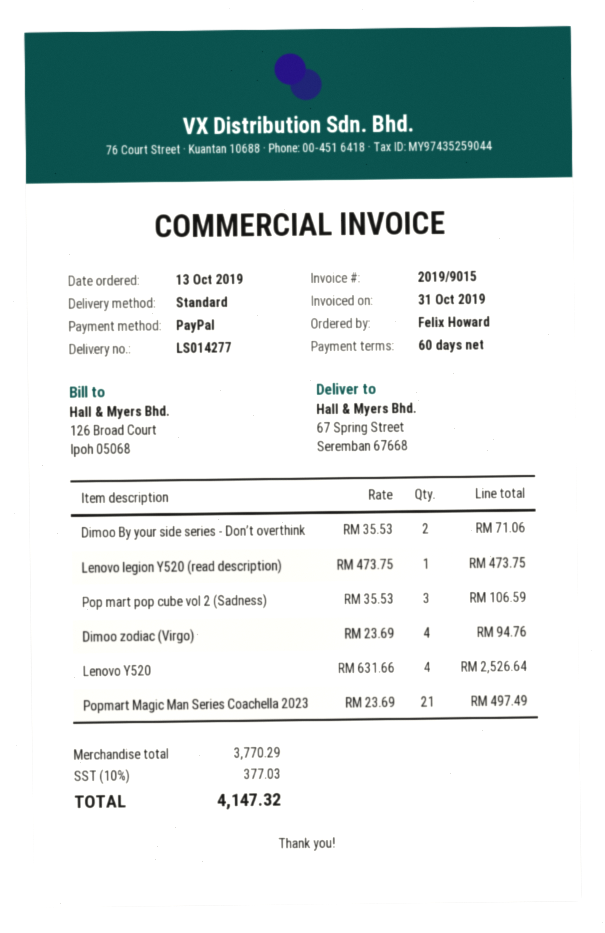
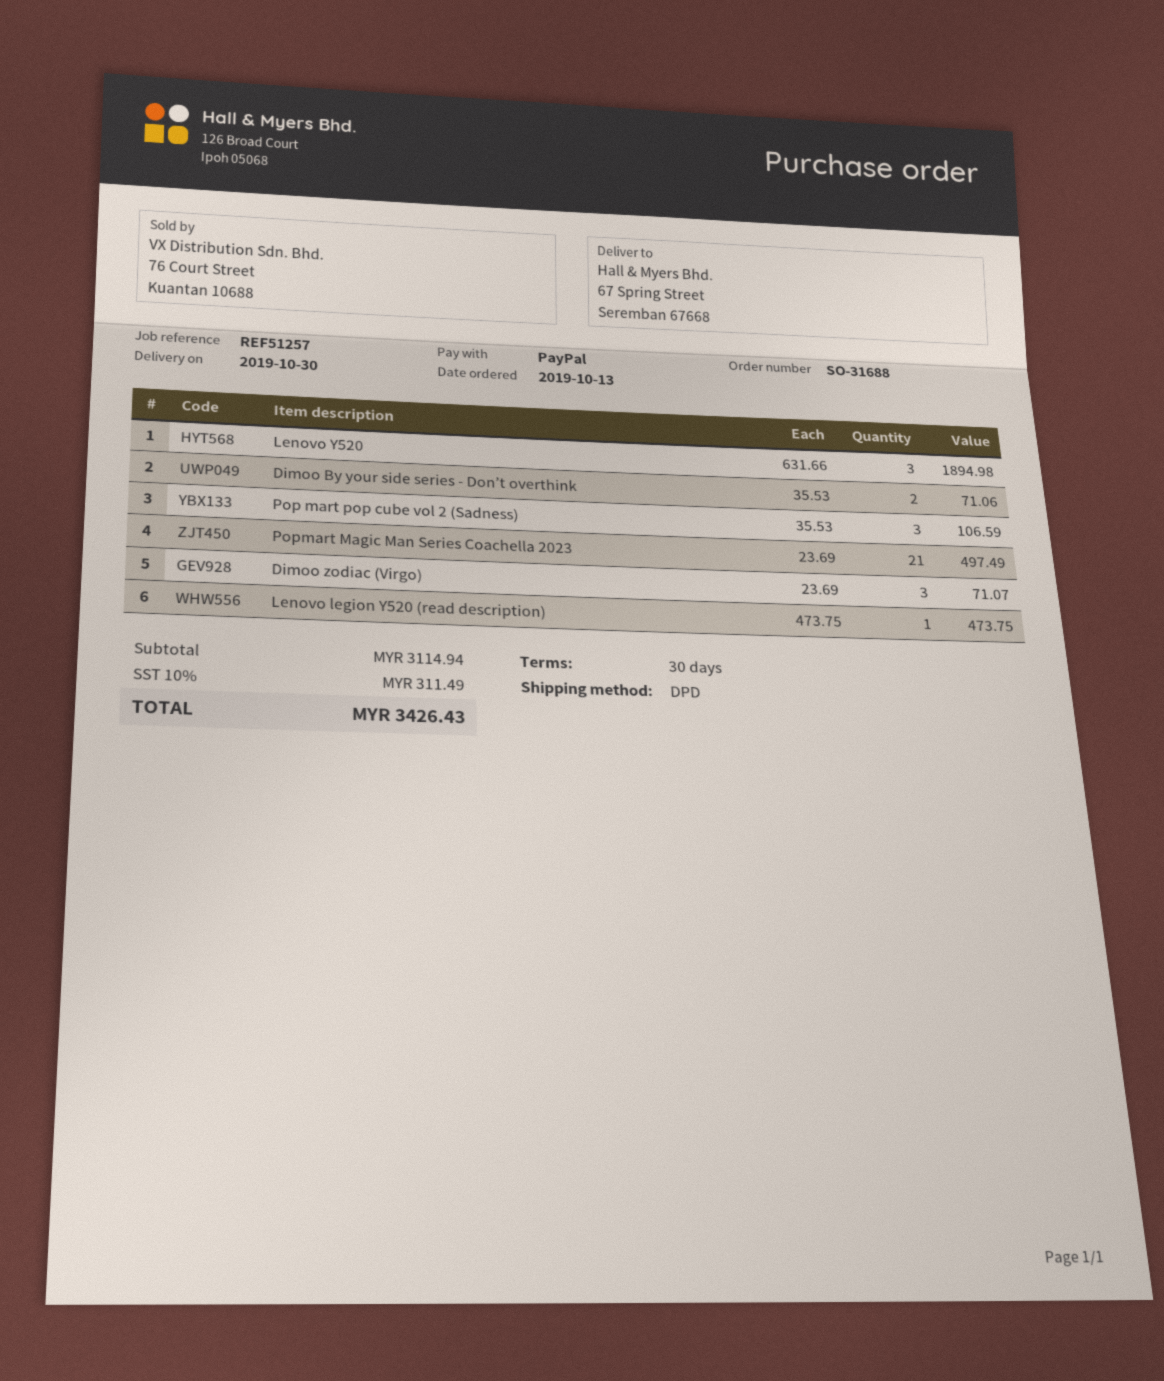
payment terms: 60 days -> 30 days
shipping method: standard -> DPD
Dimoo zodiac (Virgo): 4 x 23.69 = 94.76 -> 3 x 23.69 = 71.07
Lenovo Y520: 4 x 631.66 = 2526.64 -> 3 x 631.66 = 1894.98
subtotal: 3770.29 -> 3114.94
tax: 10% = 377.03 -> 10% = 311.49
total: 4147.32 -> 3426.43

